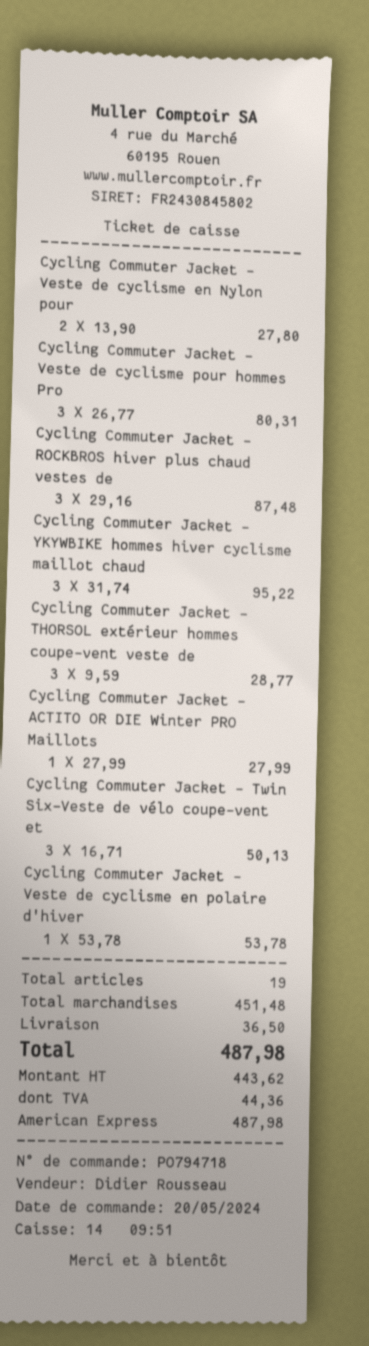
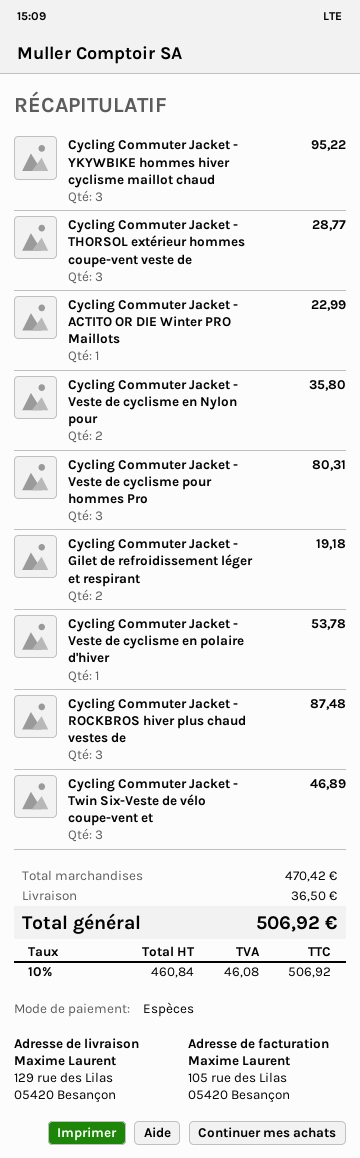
payment method: American Express -> cash
Cycling Commuter Jacket - Veste de cyclisme en Nylon pour: 2 for 27.80 -> 2 for 35.80
Cycling Commuter Jacket - ACTITO OR DIE Winter PRO Maillots: 1 for 27.99 -> 1 for 22.99
Cycling Commuter Jacket - Twin Six-Veste de vélo coupe-vent et: 3 for 50.13 -> 3 for 46.89
Cycling Commuter Jacket - Gilet de refroidissement léger et respirant: none -> 2 for 19.18
subtotal: 451.48 -> 470.42
net: 443.62 -> 460.84
tax: 44.36 -> 46.08
total: 487.98 -> 506.92

